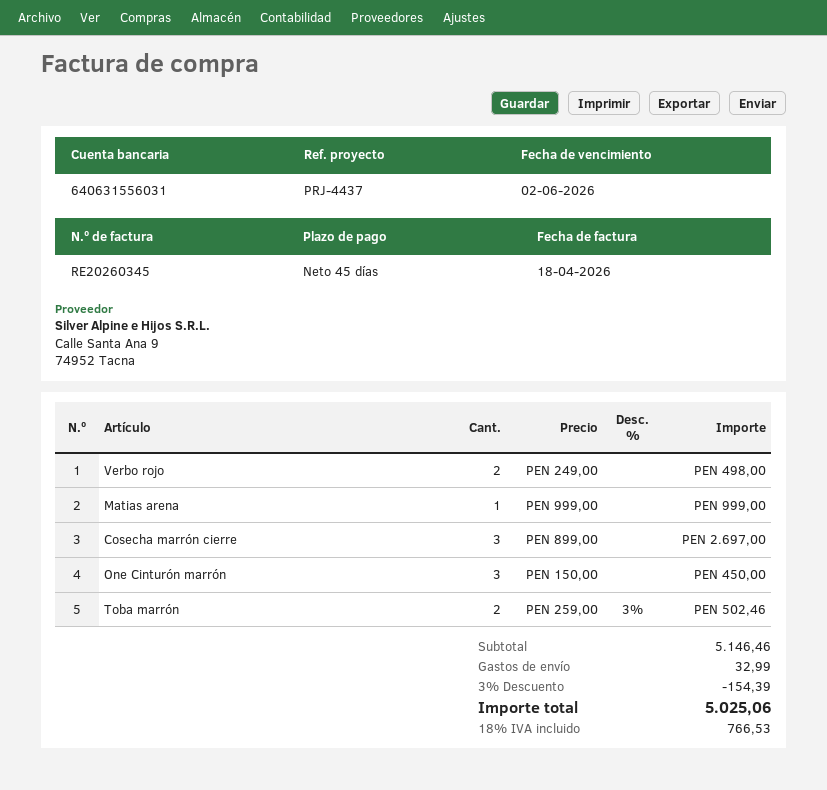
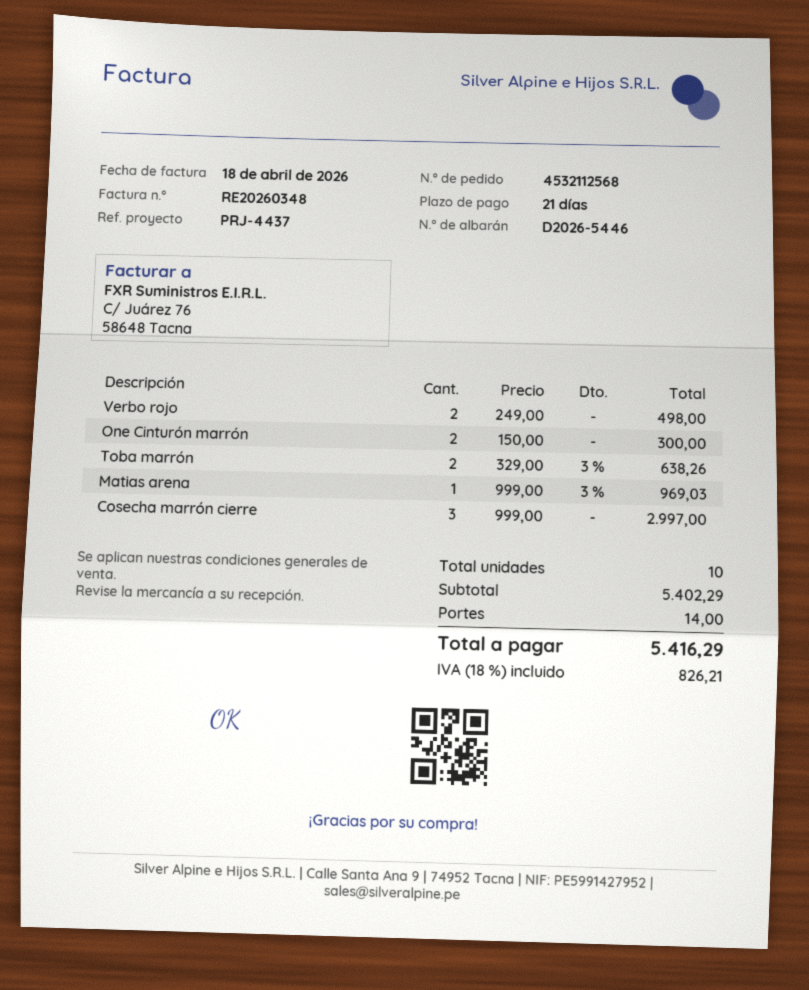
invoice number: RE20260345 -> RE20260348
payment terms: 45 days -> 21 days
Matias arena: 1 x 999.00 = 999.00 -> 1 x 999.00 - 3% = 969.03
Cosecha marrón cierre: 3 x 899.00 = 2697.00 -> 3 x 999.00 = 2997.00
One Cinturón marrón: 3 x 150.00 = 450.00 -> 2 x 150.00 = 300.00
Toba marrón: 2 x 259.00 - 3% = 502.46 -> 2 x 329.00 - 3% = 638.26
subtotal: 5146.46 -> 5402.29
discount: 3% = 154.39 -> none
shipping: 32.99 -> 14.00
tax: 18% = 766.53 -> 18% = 826.21
total: 5025.06 -> 5416.29

